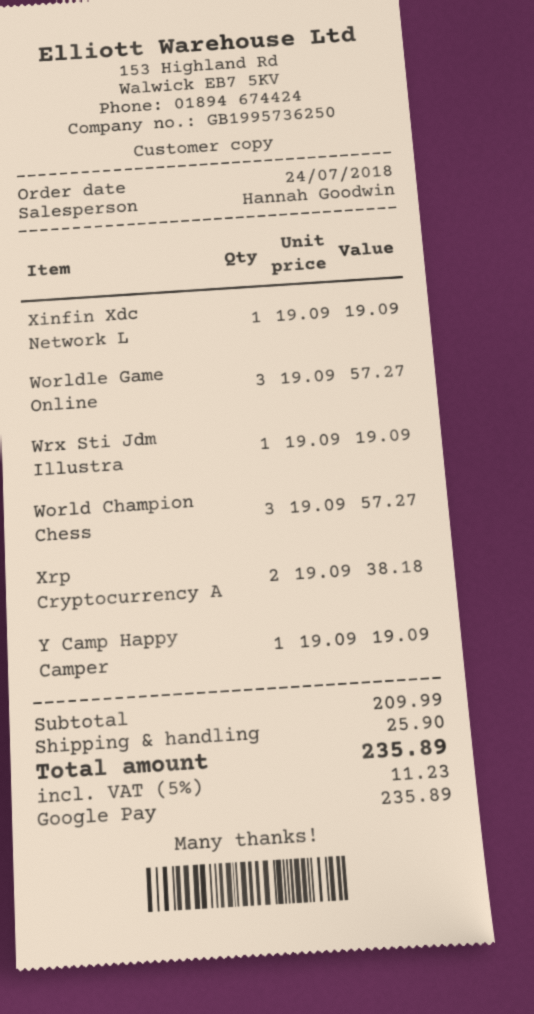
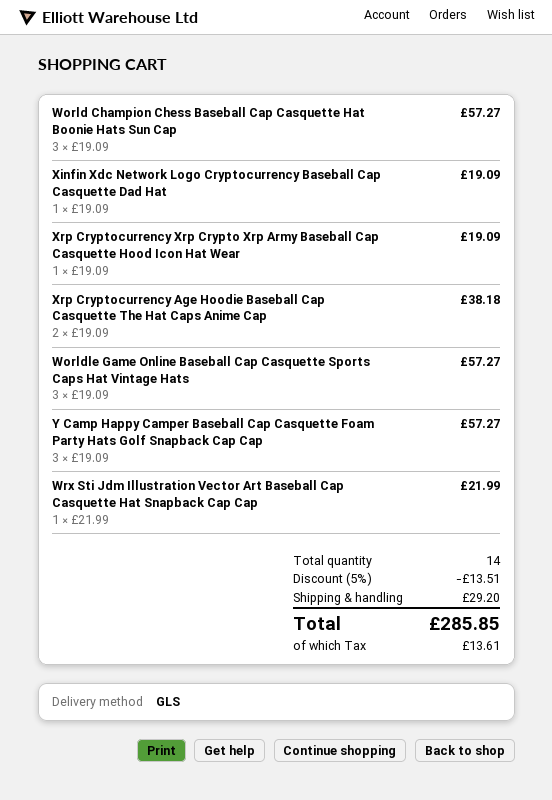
Wrx Sti Jdm Illustra: 1 x 19.09 = 19.09 -> 1 x 21.99 = 21.99
Y Camp Happy Camper: 1 x 19.09 = 19.09 -> 3 x 19.09 = 57.27
Xrp Cryptocurrency Xrp Crypto Xrp Army Baseball Cap Casquette Hood Icon Hat Wear: none -> 1 x 19.09 = 19.09
discount: none -> 5% = 13.51
shipping: 25.90 -> 29.20
tax: 11.23 -> 13.61
total: 235.89 -> 285.85

